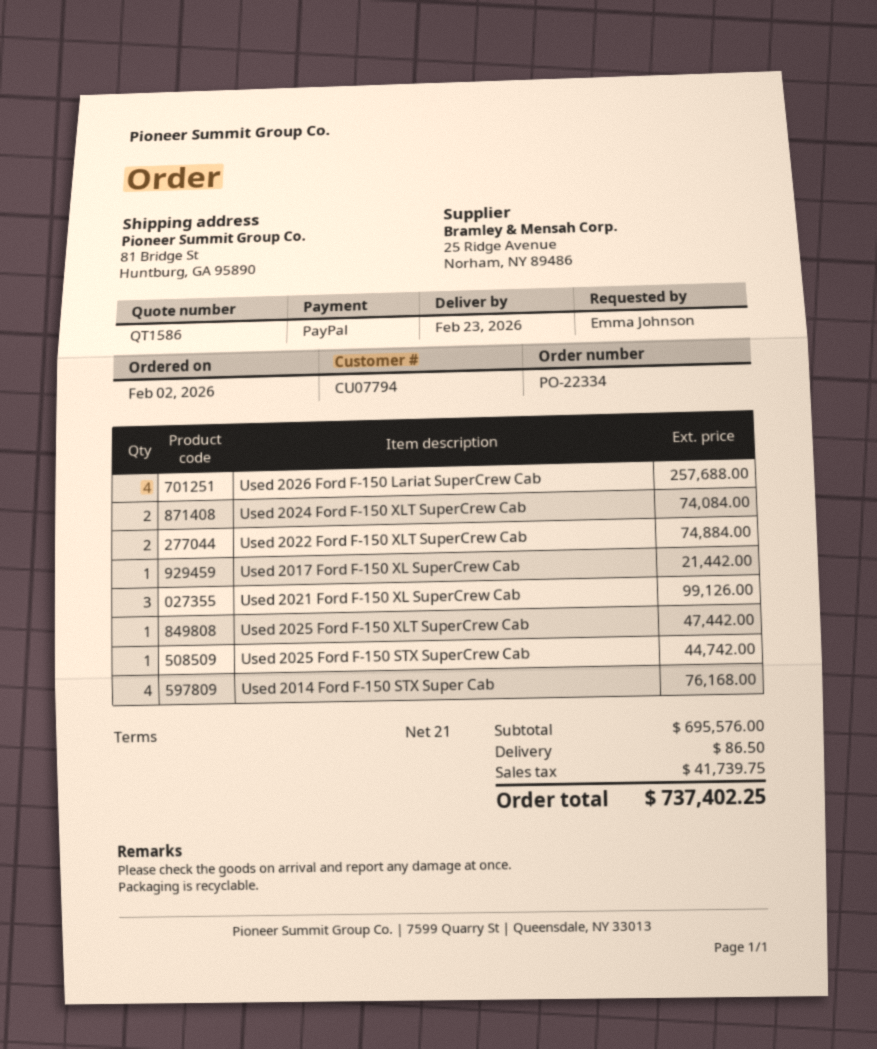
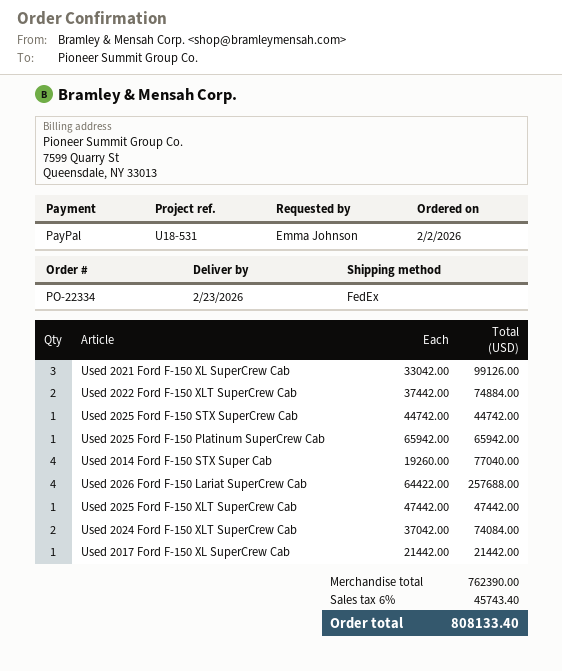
Used 2014 Ford F-150 STX Super Cab: 4 for 76168.00 -> 4 for 77040.00
Used 2025 Ford F-150 Platinum SuperCrew Cab: none -> 1 for 65942.00
subtotal: 695576.00 -> 762390.00
shipping: 86.50 -> none
tax: 41739.75 -> 45743.40
total: 737402.25 -> 808133.40

